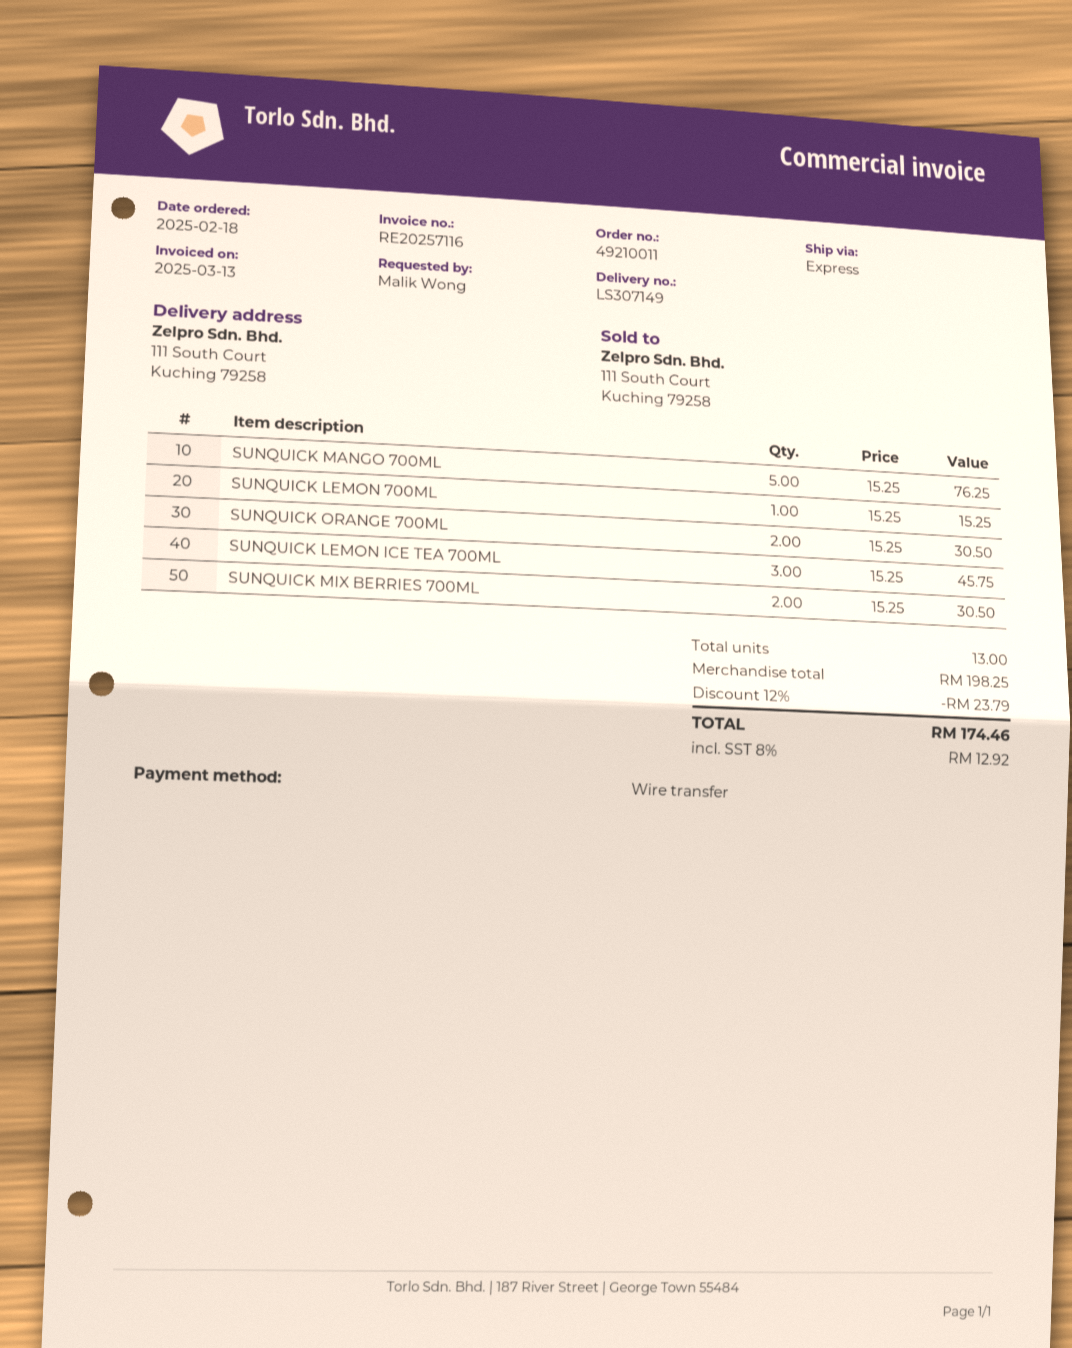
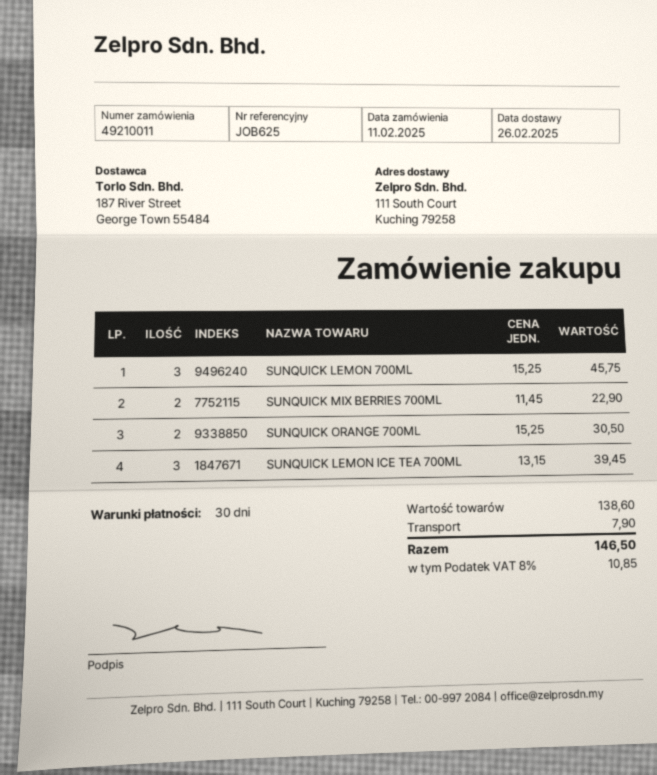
order date: 2025-02-18 -> 2025-02-11
SUNQUICK MANGO 700ML: 5 x 15.25 = 76.25 -> none
SUNQUICK LEMON 700ML: 1 x 15.25 = 15.25 -> 3 x 15.25 = 45.75
SUNQUICK LEMON ICE TEA 700ML: 3 x 15.25 = 45.75 -> 3 x 13.15 = 39.45
SUNQUICK MIX BERRIES 700ML: 2 x 15.25 = 30.50 -> 2 x 11.45 = 22.90
subtotal: 198.25 -> 138.60
discount: 12% = 23.79 -> none
shipping: none -> 7.90
tax: 8% = 12.92 -> 8% = 10.85
total: 174.46 -> 146.50

